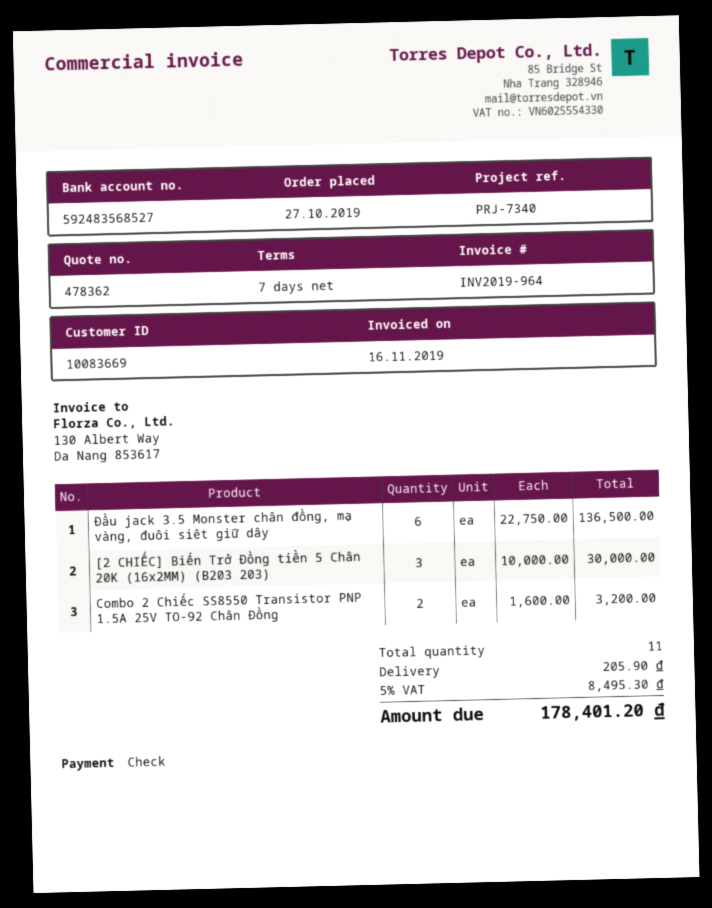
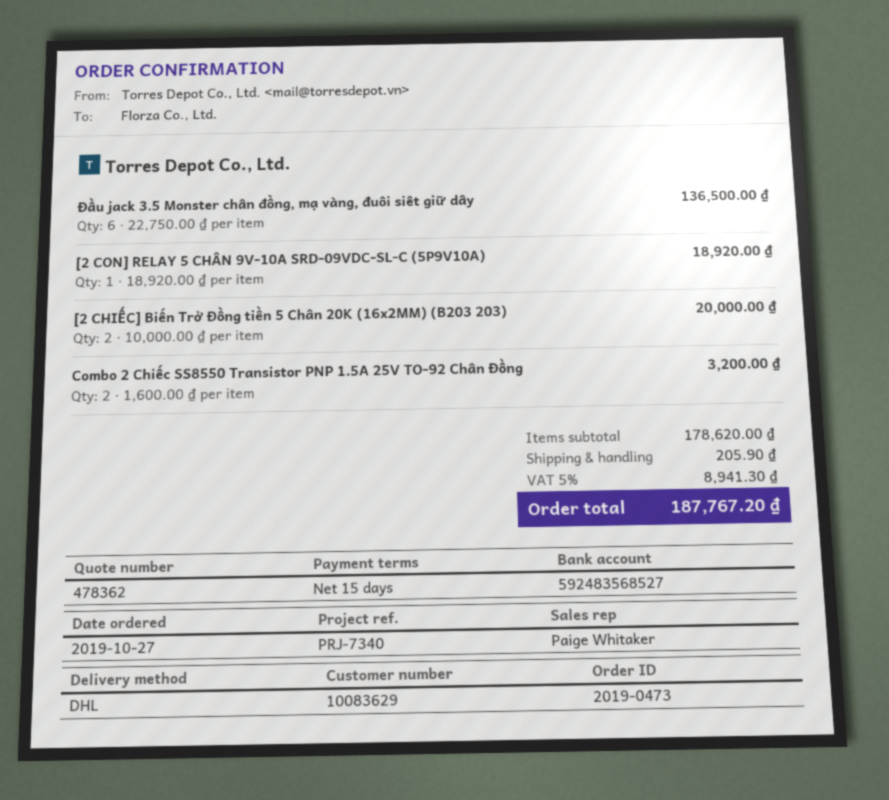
payment terms: 7 days -> 15 days
customer number: 10083669 -> 10083629
[2 CHIẾC] Biến Trở Đồng tiền 5 Chân 20K (16x2MM) (B203 203): 3 x 10000.00 = 30000.00 -> 2 x 10000.00 = 20000.00
[2 CON] RELAY 5 CHÂN 9V-10A SRD-09VDC-SL-C (5P9V10A): none -> 1 x 18920.00 = 18920.00
tax: 5% = 8495.30 -> 5% = 8941.30
total: 178401.20 -> 187767.20

